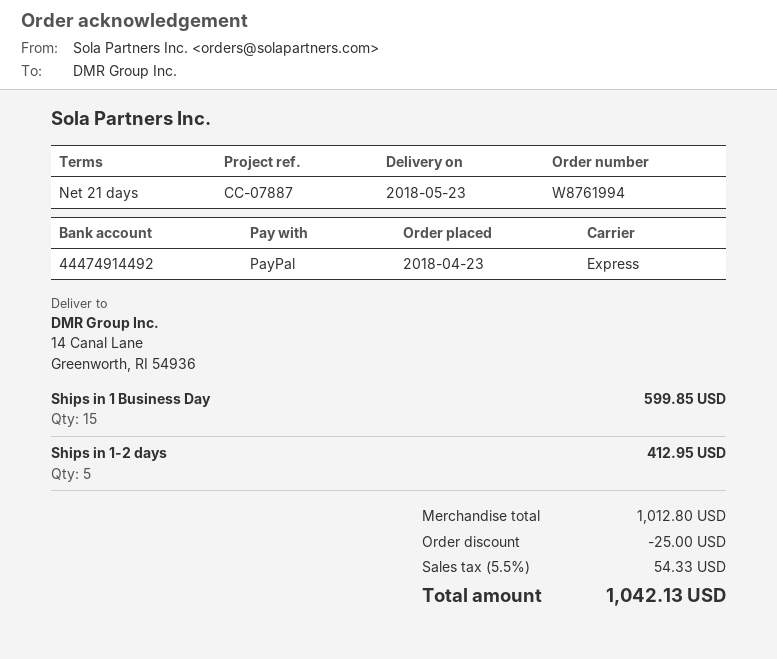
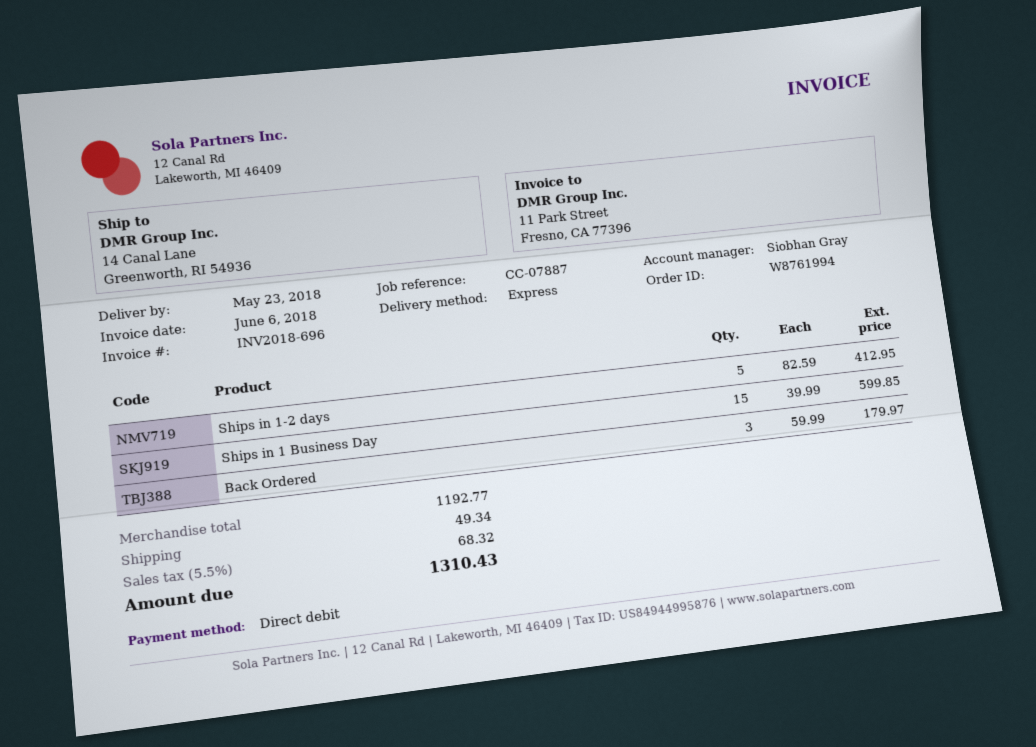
payment method: PayPal -> direct debit
Back Ordered: none -> 3 for 179.97
subtotal: 1012.80 -> 1192.77
discount: 25.00 -> none
shipping: none -> 49.34
tax: 5.5% = 54.33 -> 5.5% = 68.32
total: 1042.13 -> 1310.43

